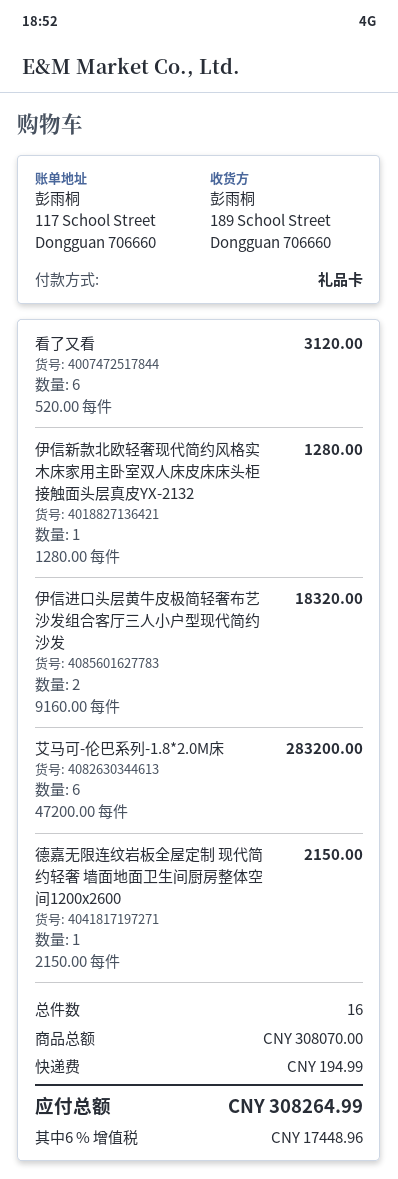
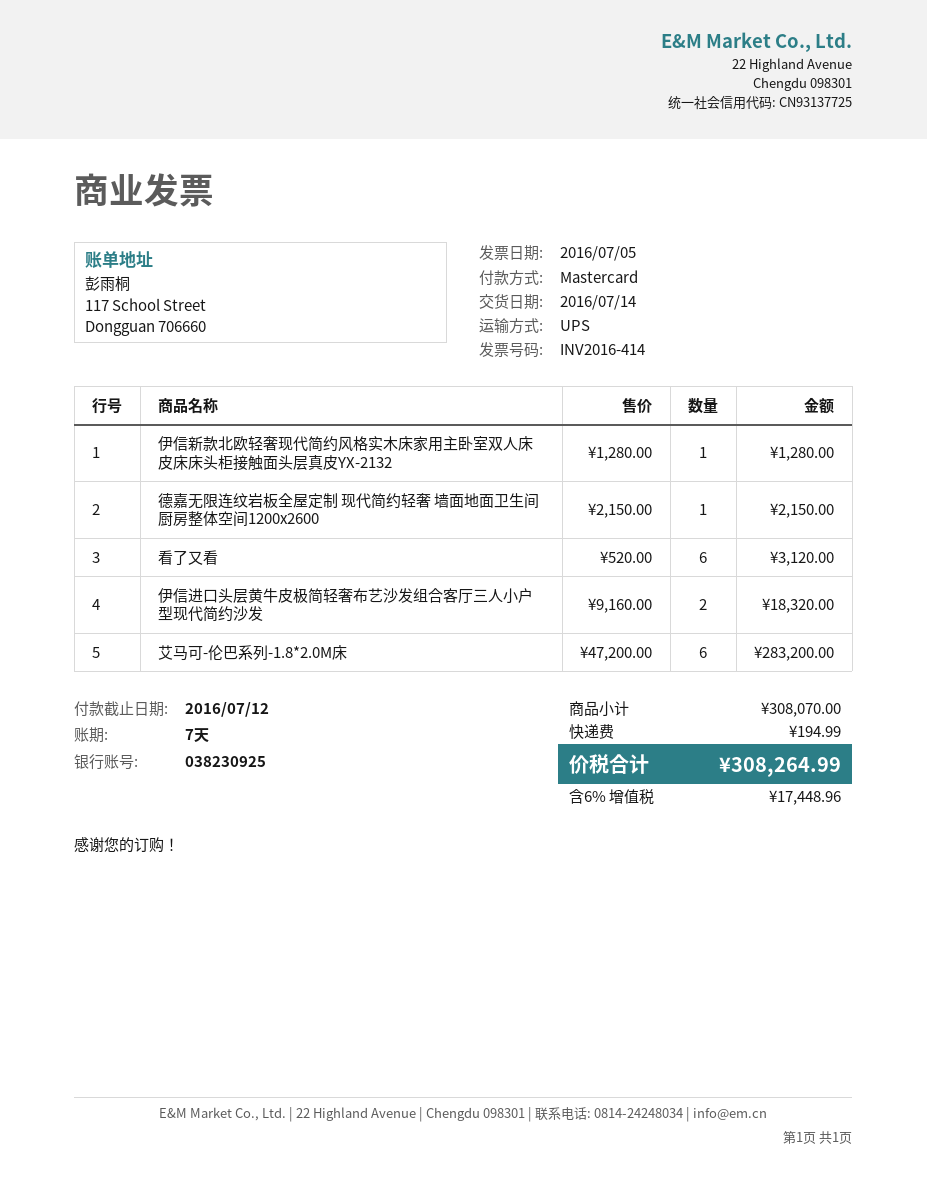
payment method: gift card -> Mastercard

